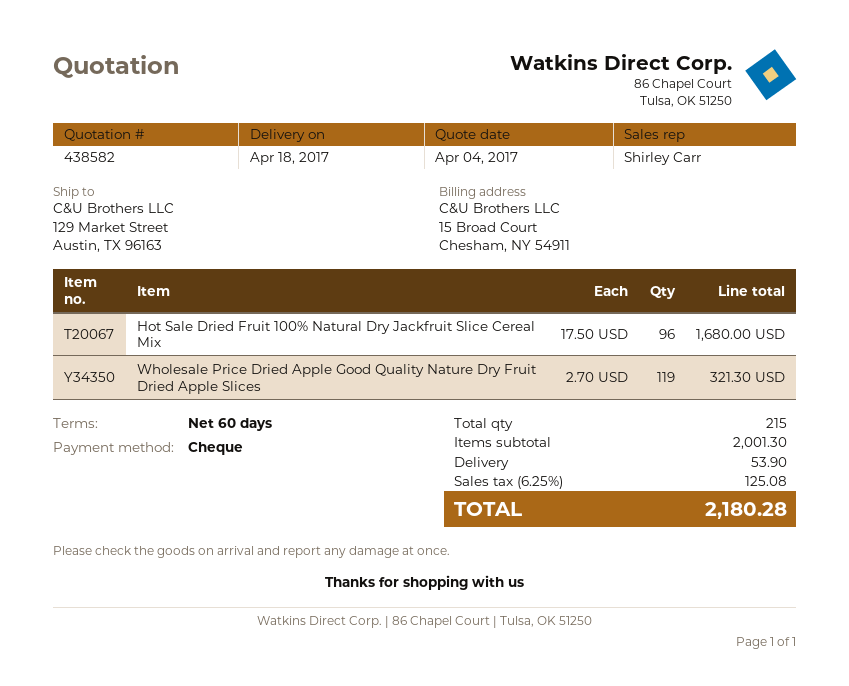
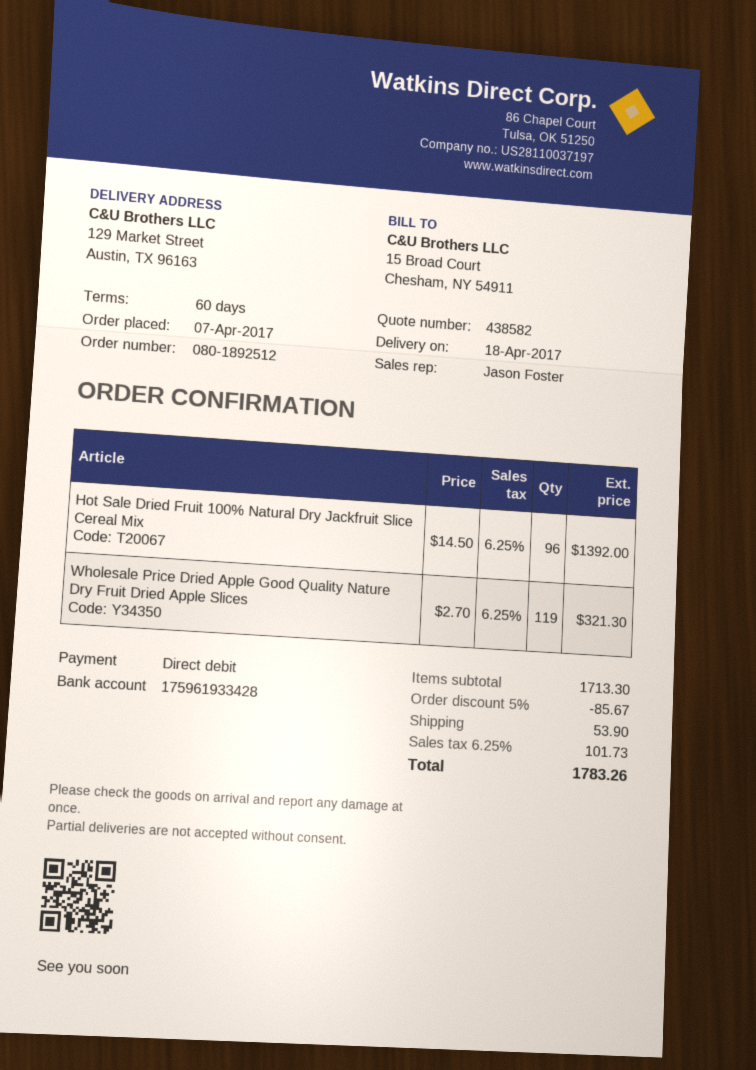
sales rep: Shirley Carr -> Jason Foster
payment method: cheque -> direct debit
Hot Sale Dried Fruit 100% Natural Dry Jackfruit Slice Cereal Mix: 96 x 17.50 = 1680.00 -> 96 x 14.50 = 1392.00
subtotal: 2001.30 -> 1713.30
discount: none -> 5% = 85.67
tax: 6.25% = 125.08 -> 6.25% = 101.73
total: 2180.28 -> 1783.26

